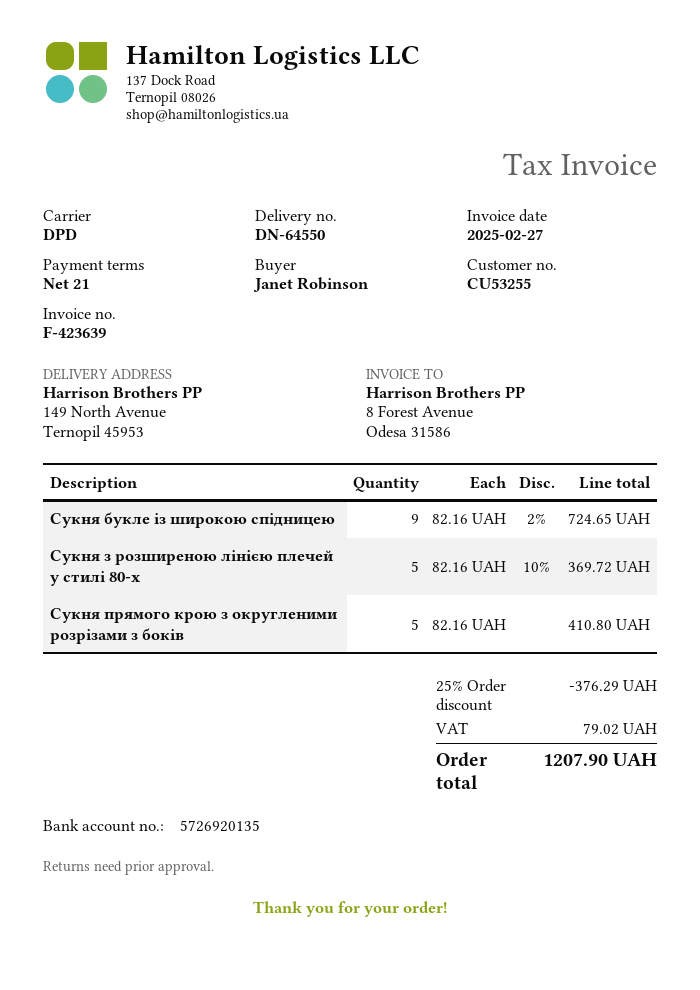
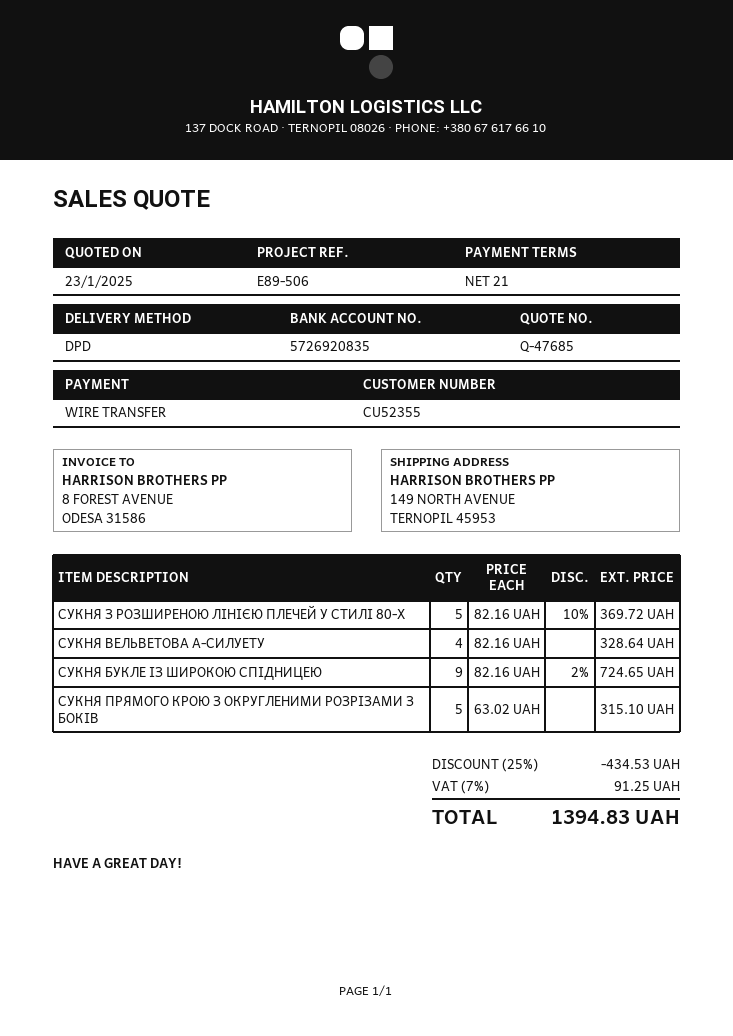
customer number: CU53255 -> CU52355
bank account: 5726920135 -> 5726920835
Сукня прямого крою з округленими розрізами з боків: 5 x 82.16 = 410.80 -> 5 x 63.02 = 315.10
СУКНЯ ВЕЛЬВЕТОВА А-СИЛУЕТУ: none -> 4 x 82.16 = 328.64
discount: 25% = 376.29 -> 25% = 434.53
tax: 79.02 -> 91.25
total: 1207.90 -> 1394.83

